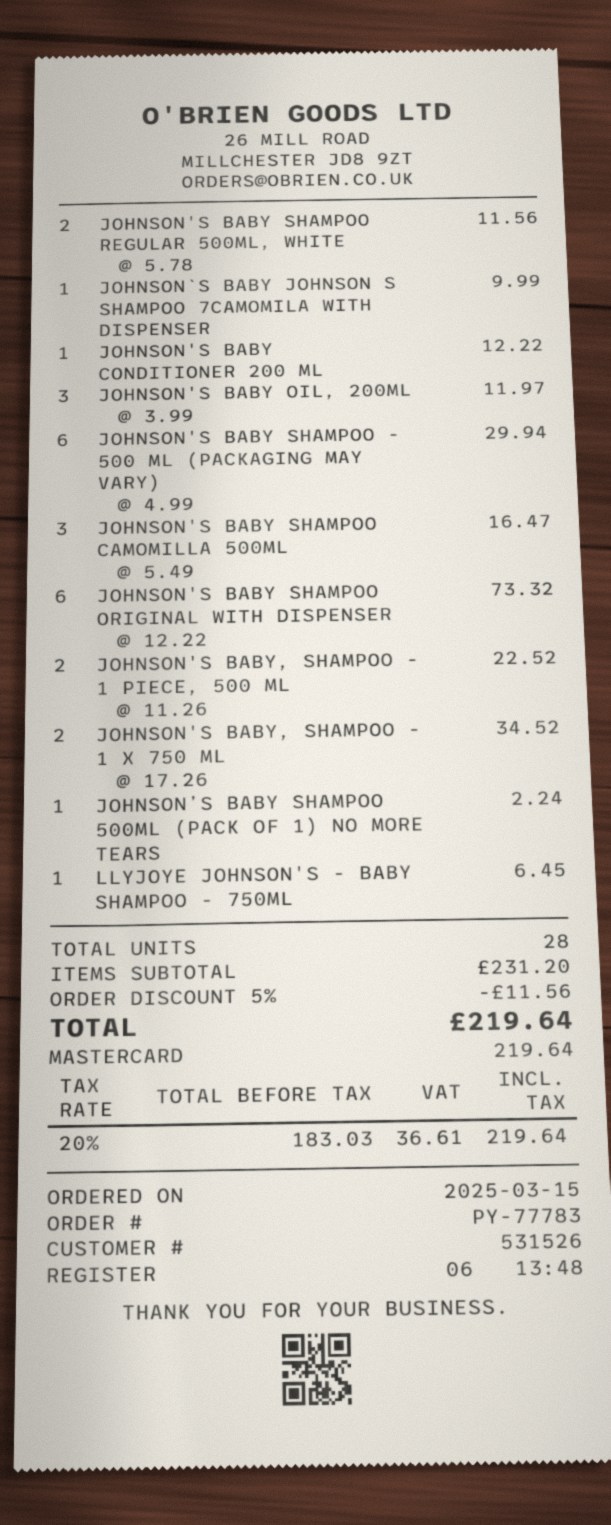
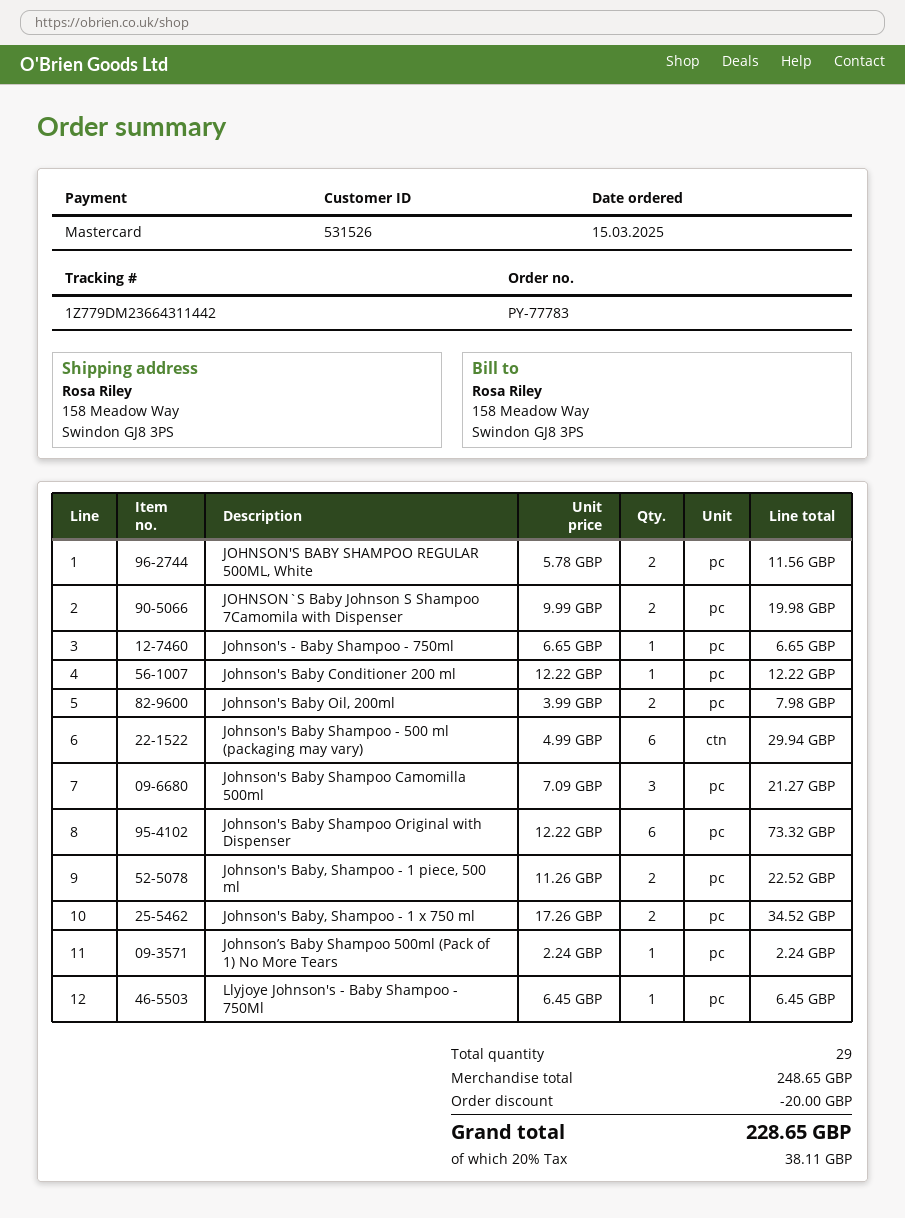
JOHNSON`S BABY JOHNSON S SHAMPOO 7CAMOMILA WITH DISPENSER: 1 x 9.99 = 9.99 -> 2 x 9.99 = 19.98
JOHNSON'S BABY OIL, 200ML: 3 x 3.99 = 11.97 -> 2 x 3.99 = 7.98
JOHNSON'S BABY SHAMPOO CAMOMILLA 500ML: 3 x 5.49 = 16.47 -> 3 x 7.09 = 21.27
Johnson's - Baby Shampoo - 750ml: none -> 1 x 6.65 = 6.65
total quantity: 28 -> 29
subtotal: 231.20 -> 248.65
discount: 11.56 -> 20.00
tax: 20% = 36.61 -> 20% = 38.11
total: 219.64 -> 228.65

